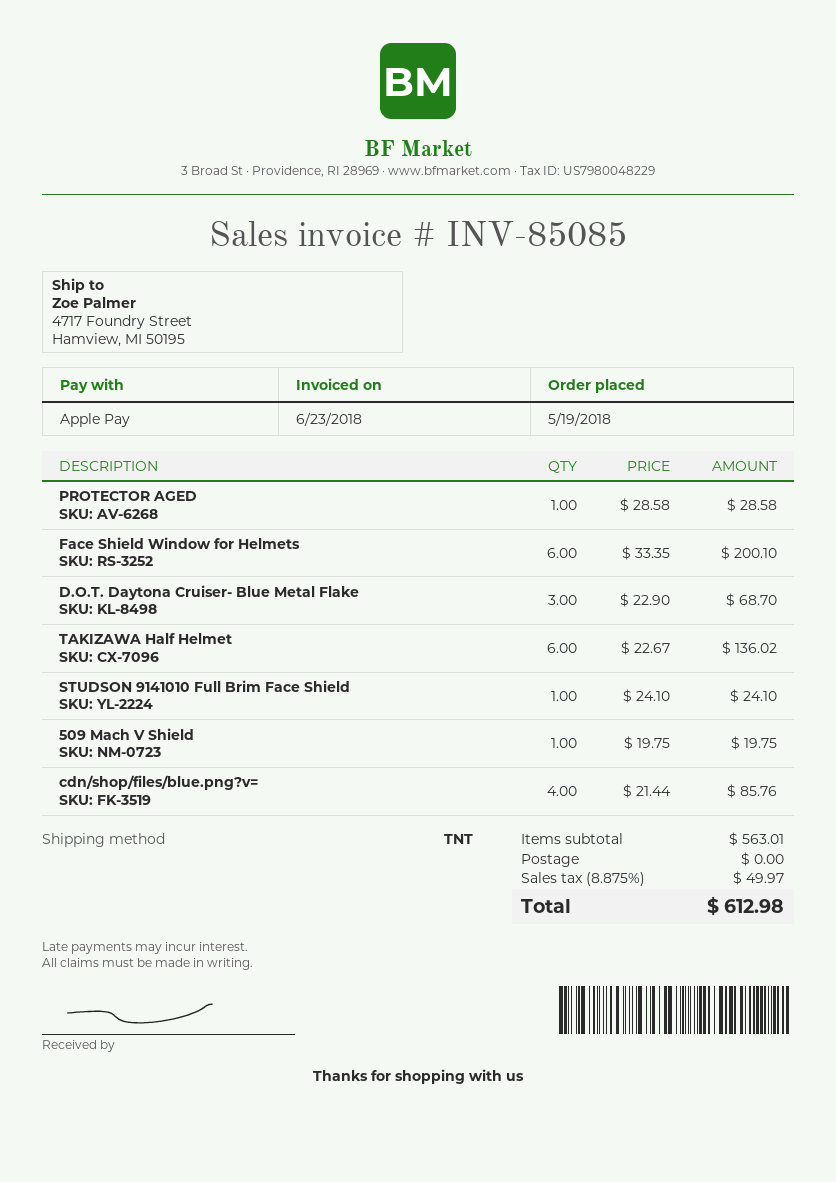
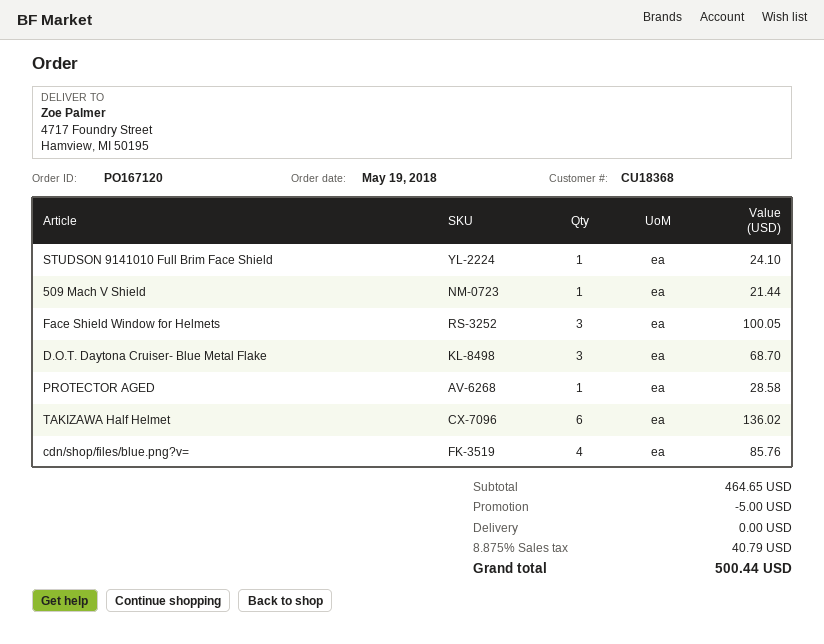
Face Shield Window for Helmets: 6 for 200.10 -> 3 for 100.05
509 Mach V Shield: 1 for 19.75 -> 1 for 21.44
subtotal: 563.01 -> 464.65
discount: none -> 5.00
tax: 8.875% = 49.97 -> 8.875% = 40.79
total: 612.98 -> 500.44

